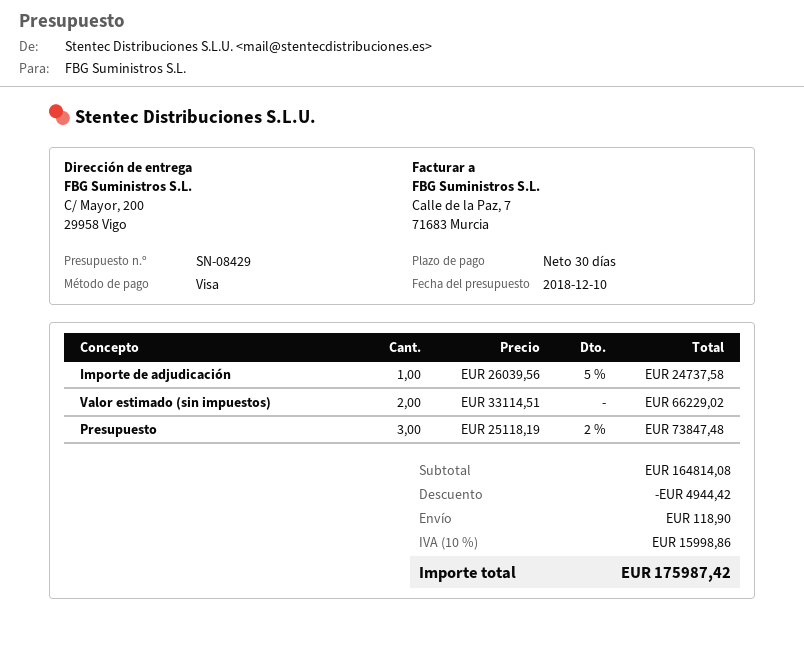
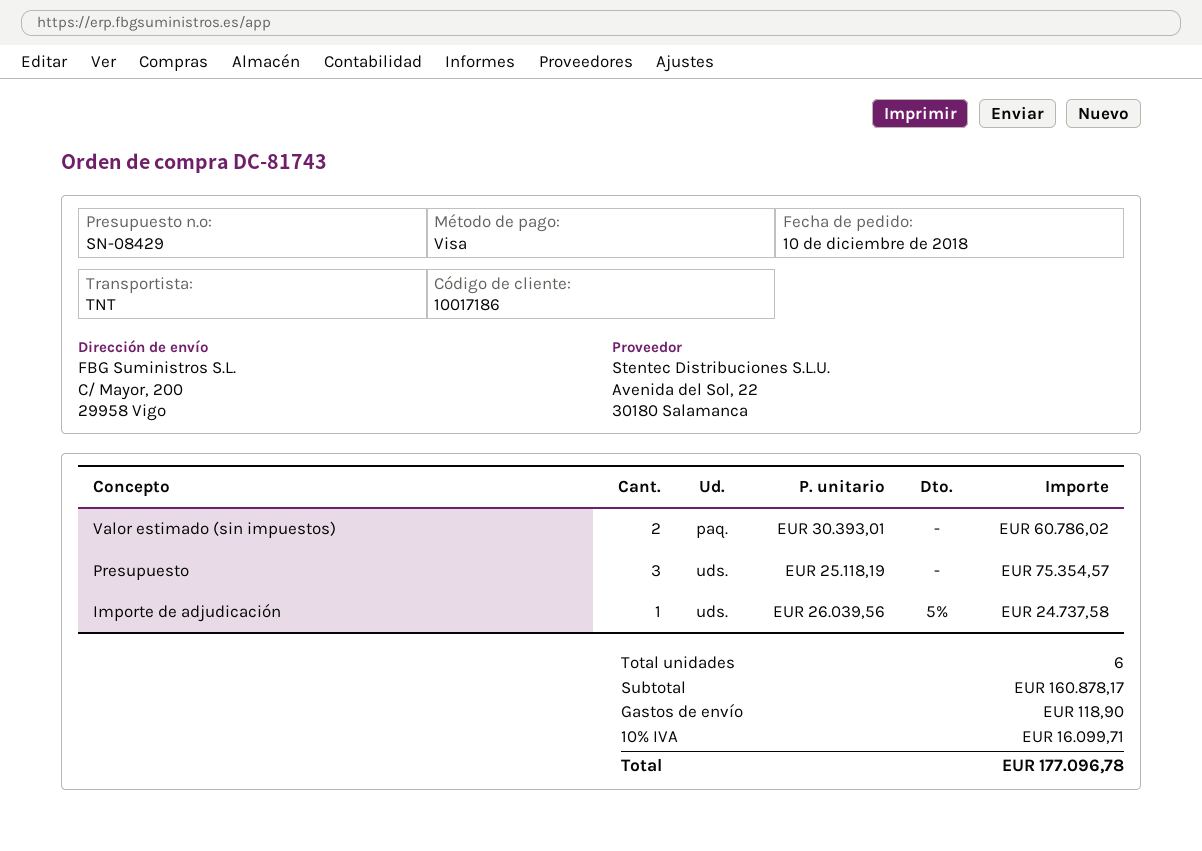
Valor estimado (sin impuestos): 2 x 33114.51 = 66229.02 -> 2 x 30393.01 = 60786.02
Presupuesto: 3 x 25118.19 - 2% = 73847.48 -> 3 x 25118.19 = 75354.57
subtotal: 164814.08 -> 160878.17
discount: 4944.42 -> none
tax: 10% = 15998.86 -> 10% = 16099.71
total: 175987.42 -> 177096.78

